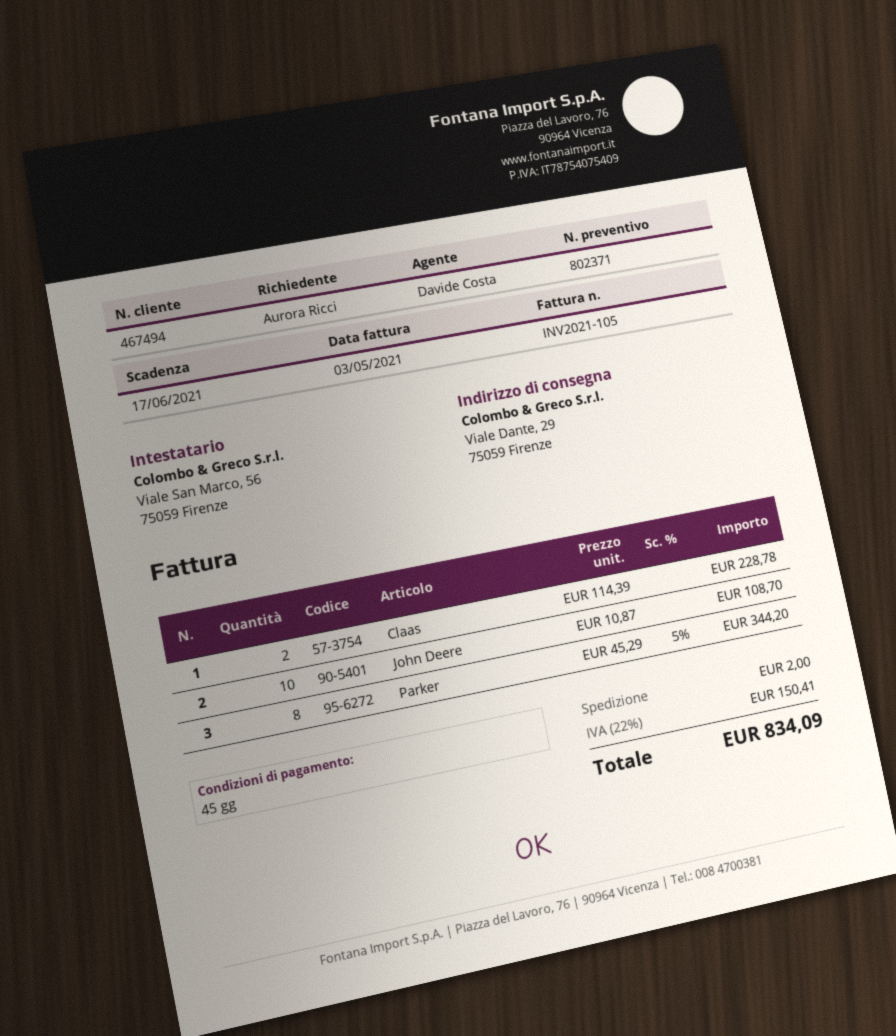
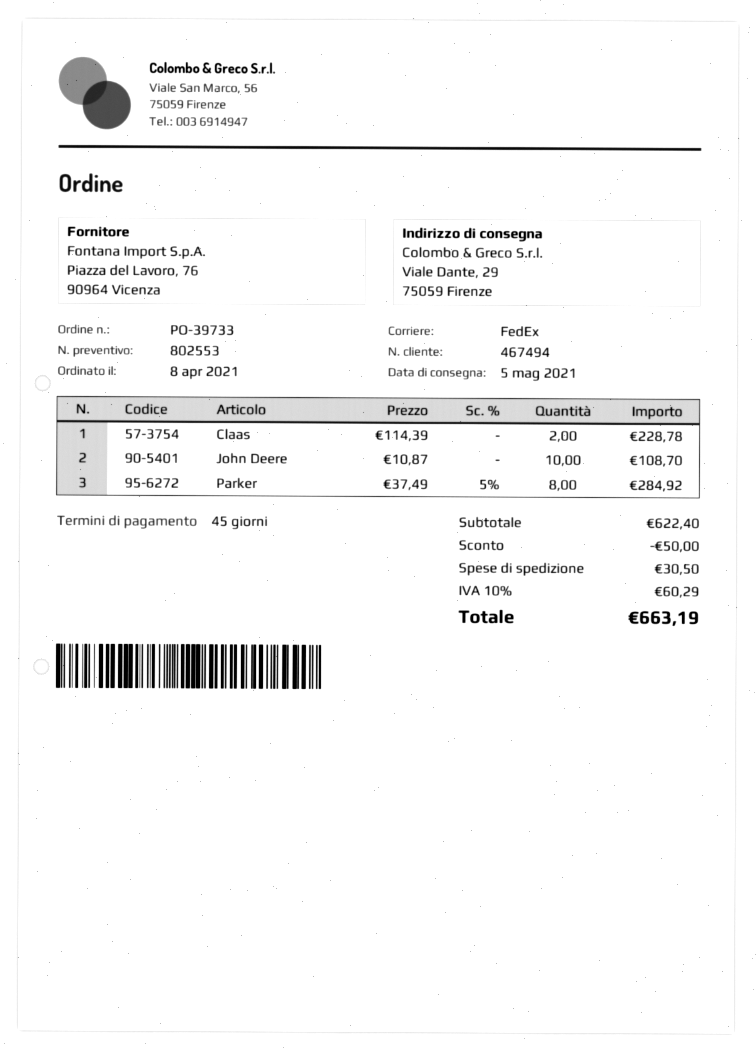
quote number: 802371 -> 802553
Parker: 8 x 45.29 - 5% = 344.20 -> 8 x 37.49 - 5% = 284.92
discount: none -> 50.00
shipping: 2.00 -> 30.50
tax: 22% = 150.41 -> 10% = 60.29
total: 834.09 -> 663.19

